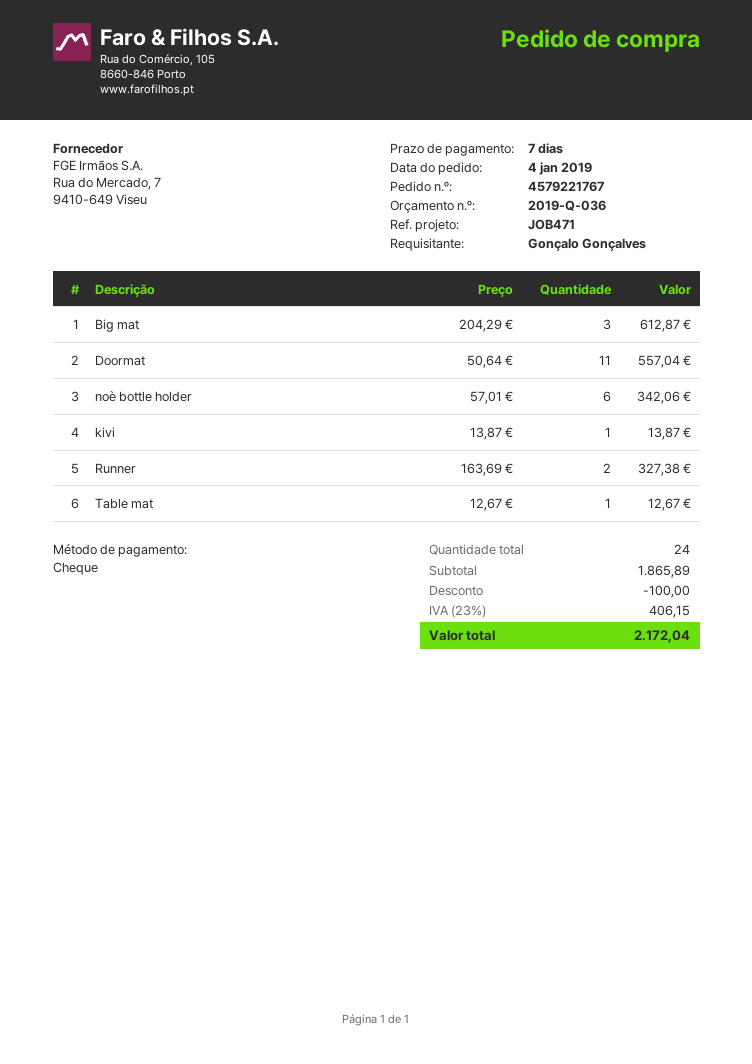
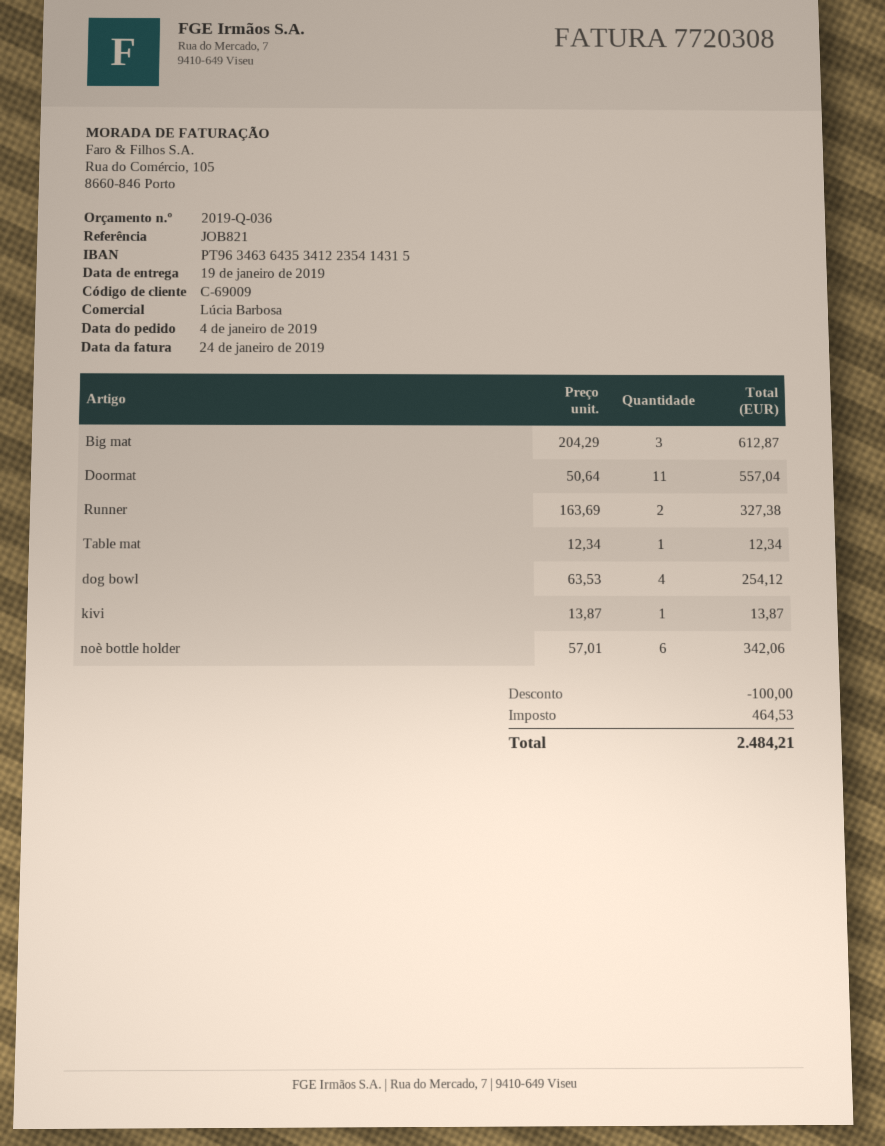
reference: JOB471 -> JOB821
Table mat: 1 x 12.67 = 12.67 -> 1 x 12.34 = 12.34
dog bowl: none -> 4 x 63.53 = 254.12
tax: 406.15 -> 464.53
total: 2172.04 -> 2484.21

